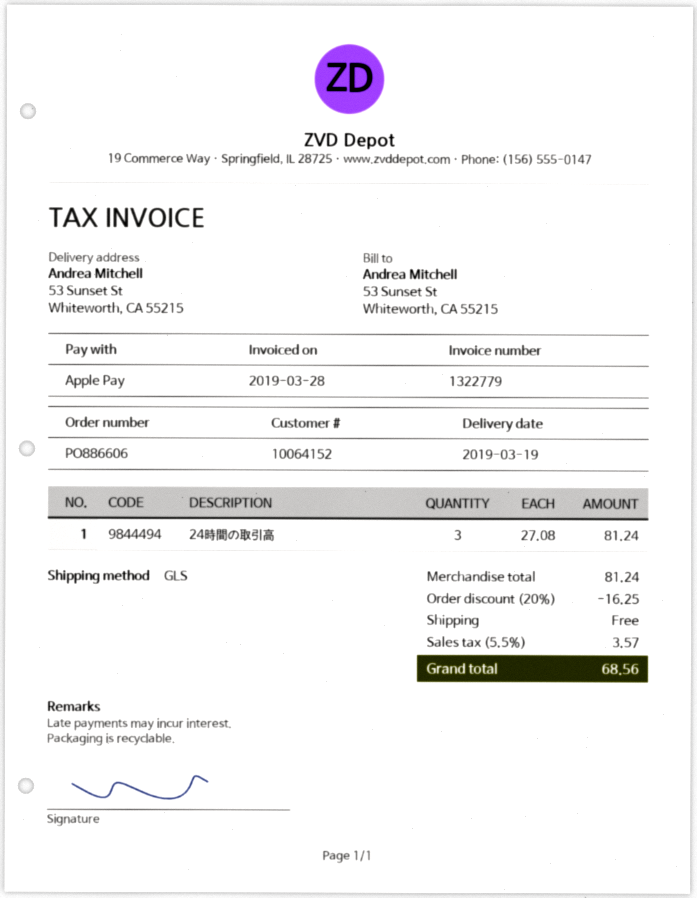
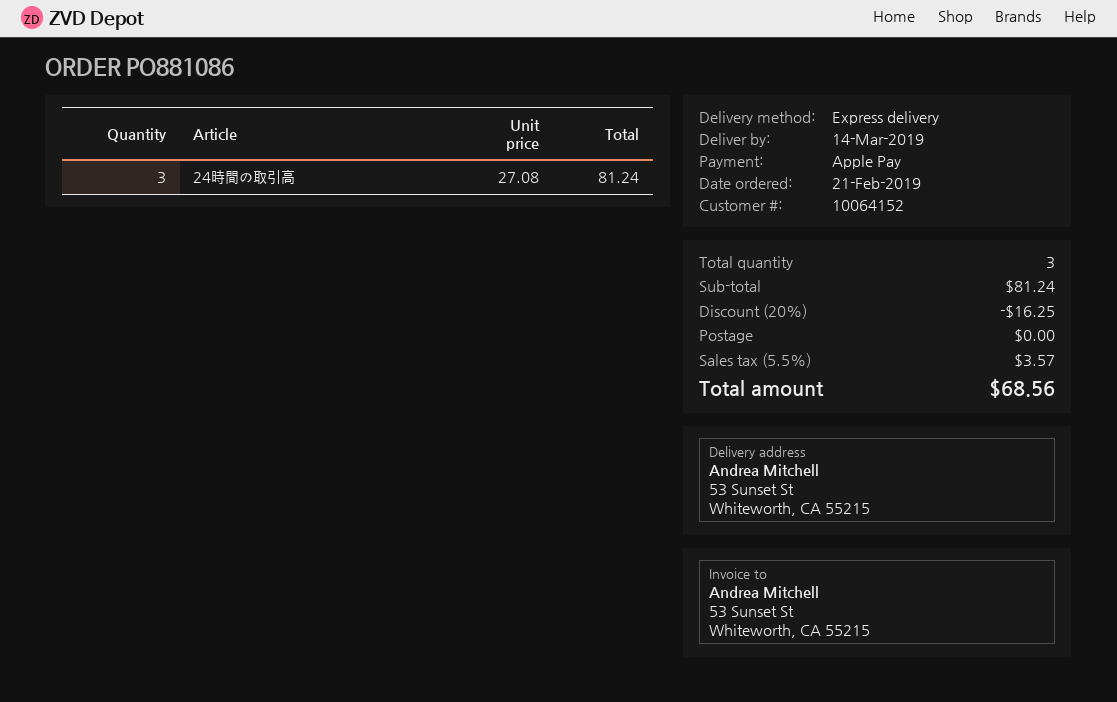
order number: PO886606 -> PO881086
delivery date: 2019-03-19 -> 2019-03-14
shipping method: GLS -> express

